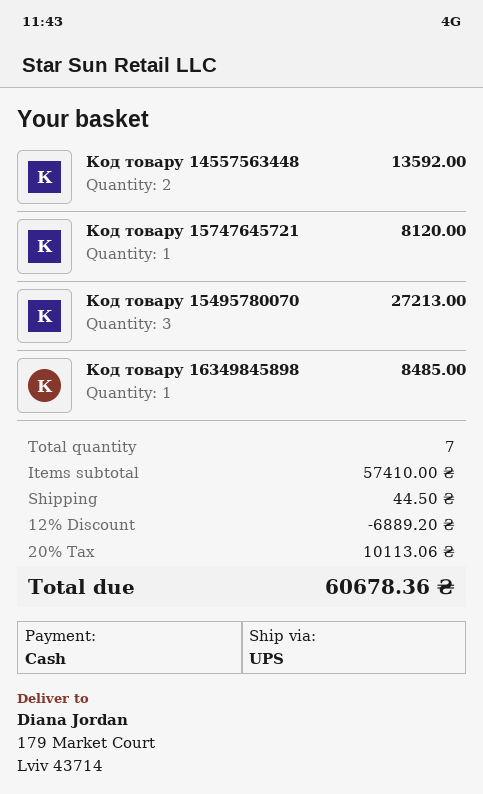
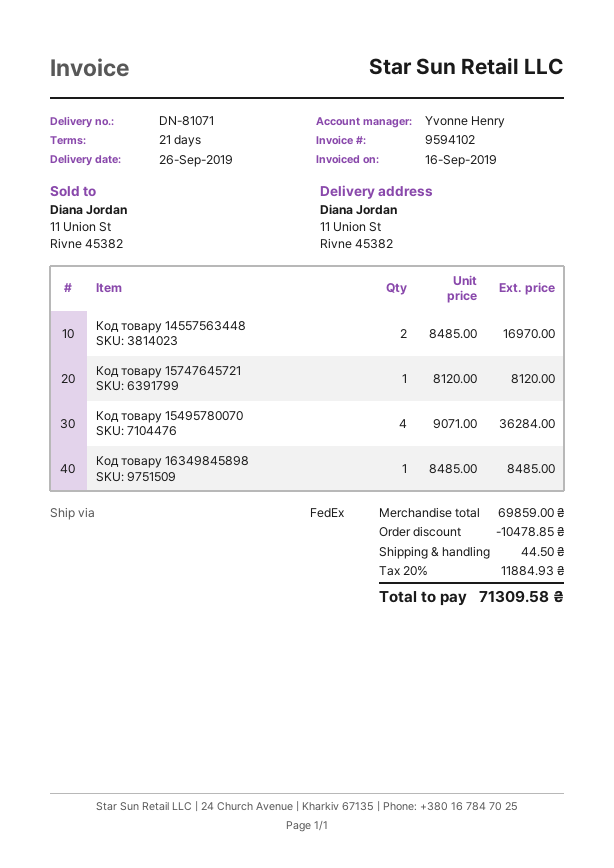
shipping method: UPS -> FedEx
ship to: 179 Market Court, Lviv 43714 -> 11 Union St, Rivne 45382
Код товару 14557563448: 2 for 13592.00 -> 2 for 16970.00
Код товару 15495780070: 3 for 27213.00 -> 4 for 36284.00
subtotal: 57410.00 -> 69859.00
discount: 6889.20 -> 10478.85
tax: 20% = 10113.06 -> 20% = 11884.93
total: 60678.36 -> 71309.58

